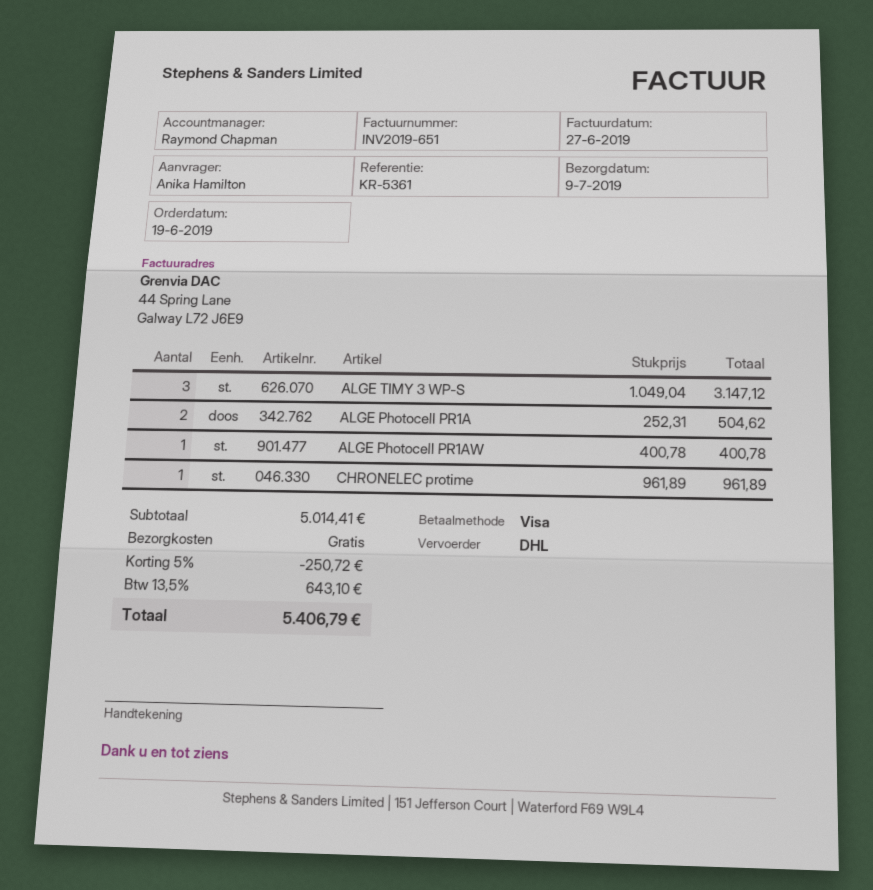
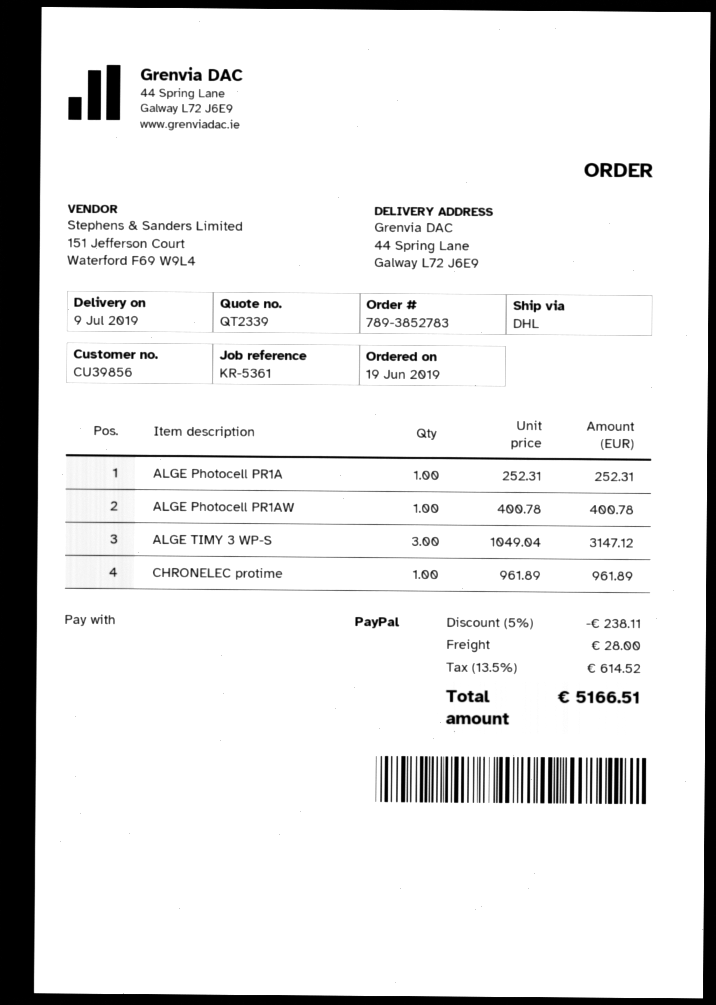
payment method: Visa -> PayPal
ALGE Photocell PR1A: 2 x 252.31 = 504.62 -> 1 x 252.31 = 252.31
discount: 5% = 250.72 -> 5% = 238.11
shipping: 0.00 -> 28.00
tax: 13.5% = 643.10 -> 13.5% = 614.52
total: 5406.79 -> 5166.51

